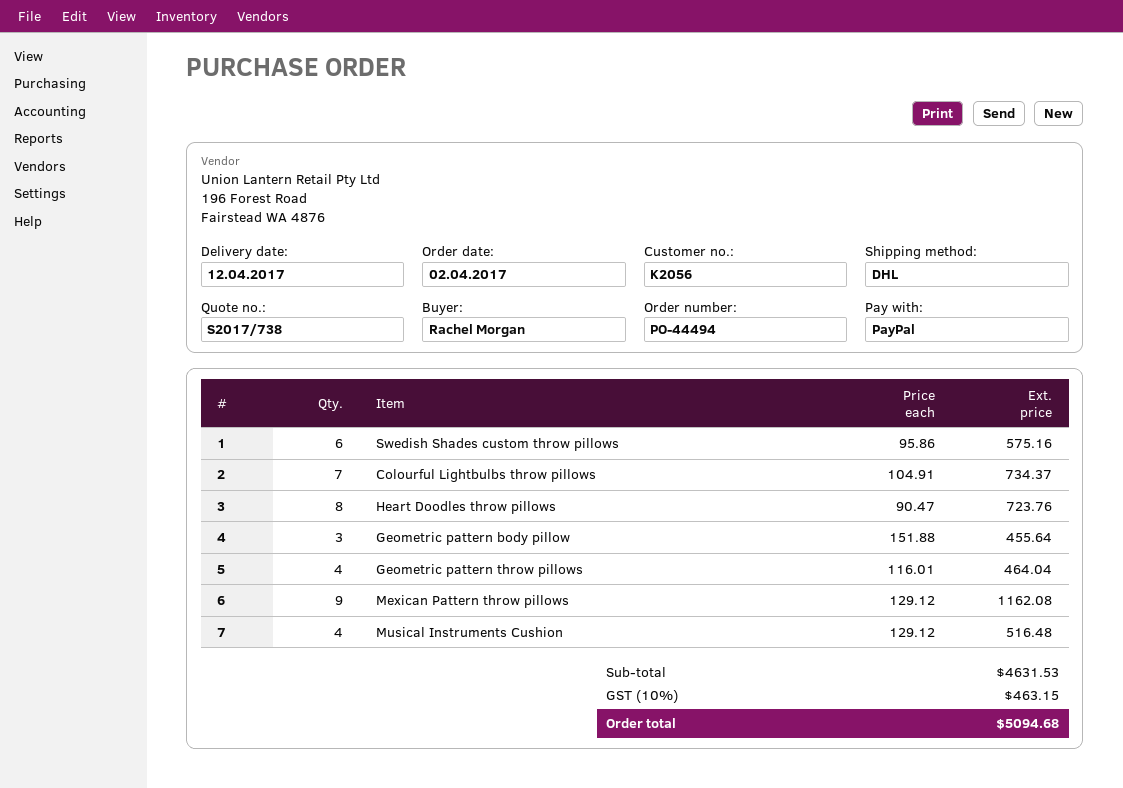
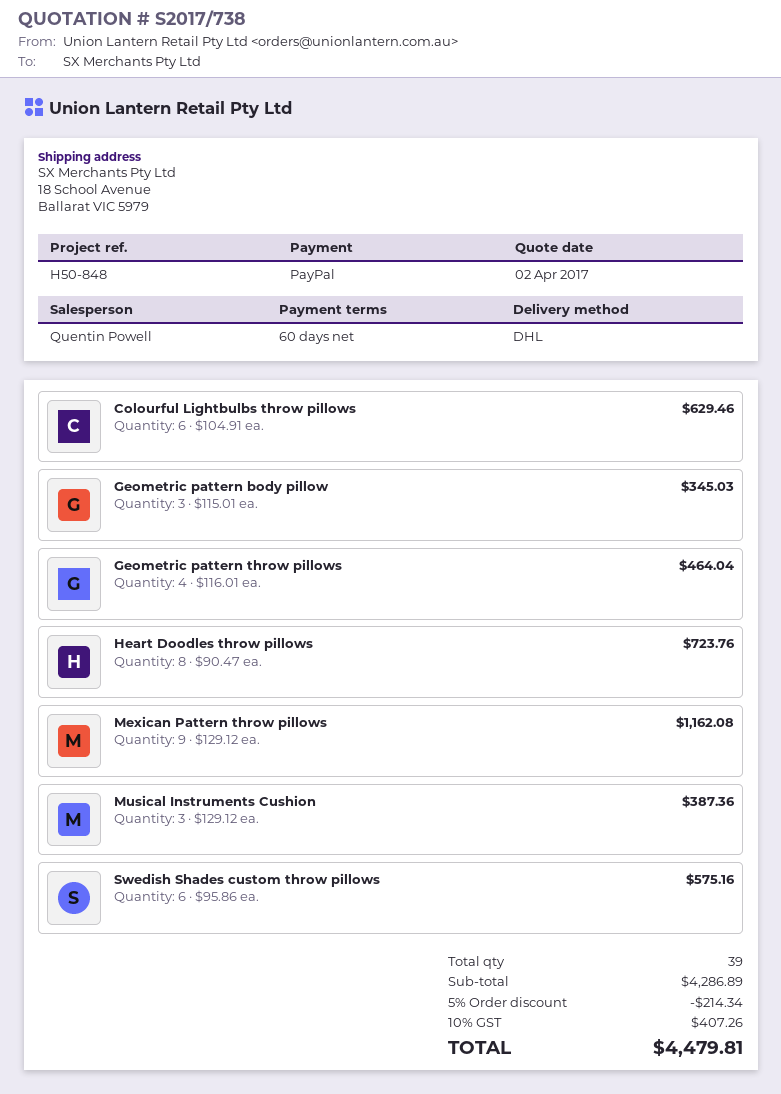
Colourful Lightbulbs throw pillows: 7 x 104.91 = 734.37 -> 6 x 104.91 = 629.46
Geometric pattern body pillow: 3 x 151.88 = 455.64 -> 3 x 115.01 = 345.03
Musical Instruments Cushion: 4 x 129.12 = 516.48 -> 3 x 129.12 = 387.36
subtotal: 4631.53 -> 4286.89
discount: none -> 5% = 214.34
tax: 10% = 463.15 -> 10% = 407.26
total: 5094.68 -> 4479.81

